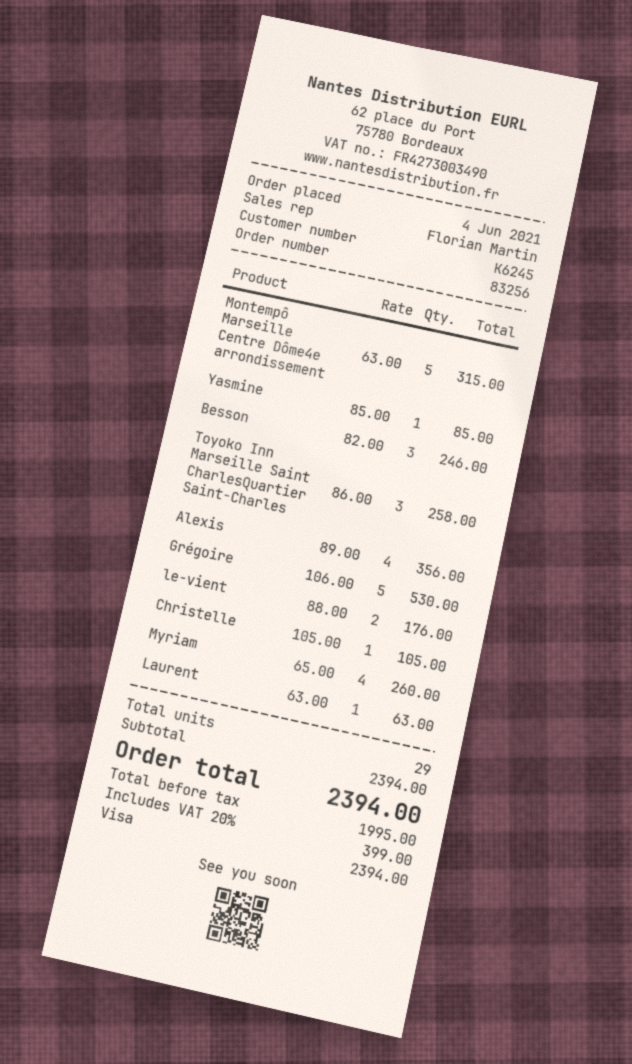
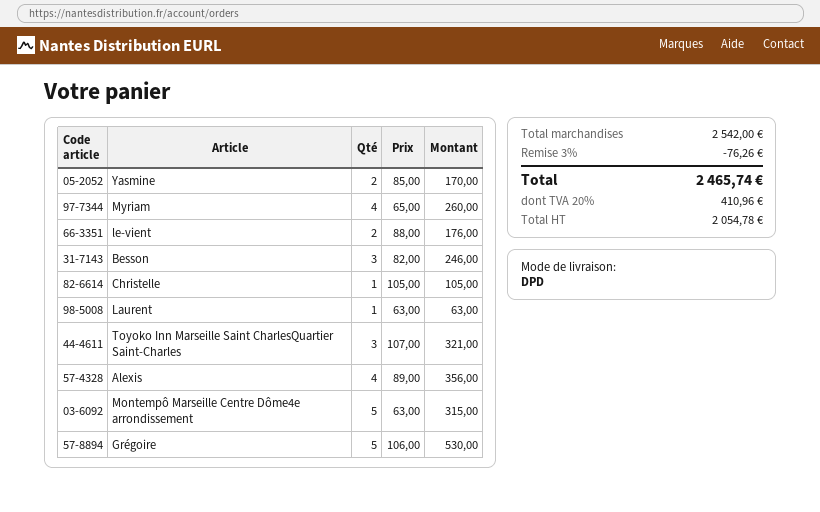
Yasmine: 1 x 85.00 = 85.00 -> 2 x 85.00 = 170.00
Toyoko Inn Marseille Saint CharlesQuartier Saint-Charles: 3 x 86.00 = 258.00 -> 3 x 107.00 = 321.00
subtotal: 2394.00 -> 2542.00
discount: none -> 3% = 76.26
net: 1995.00 -> 2054.78
tax: 20% = 399.00 -> 20% = 410.96
total: 2394.00 -> 2465.74

